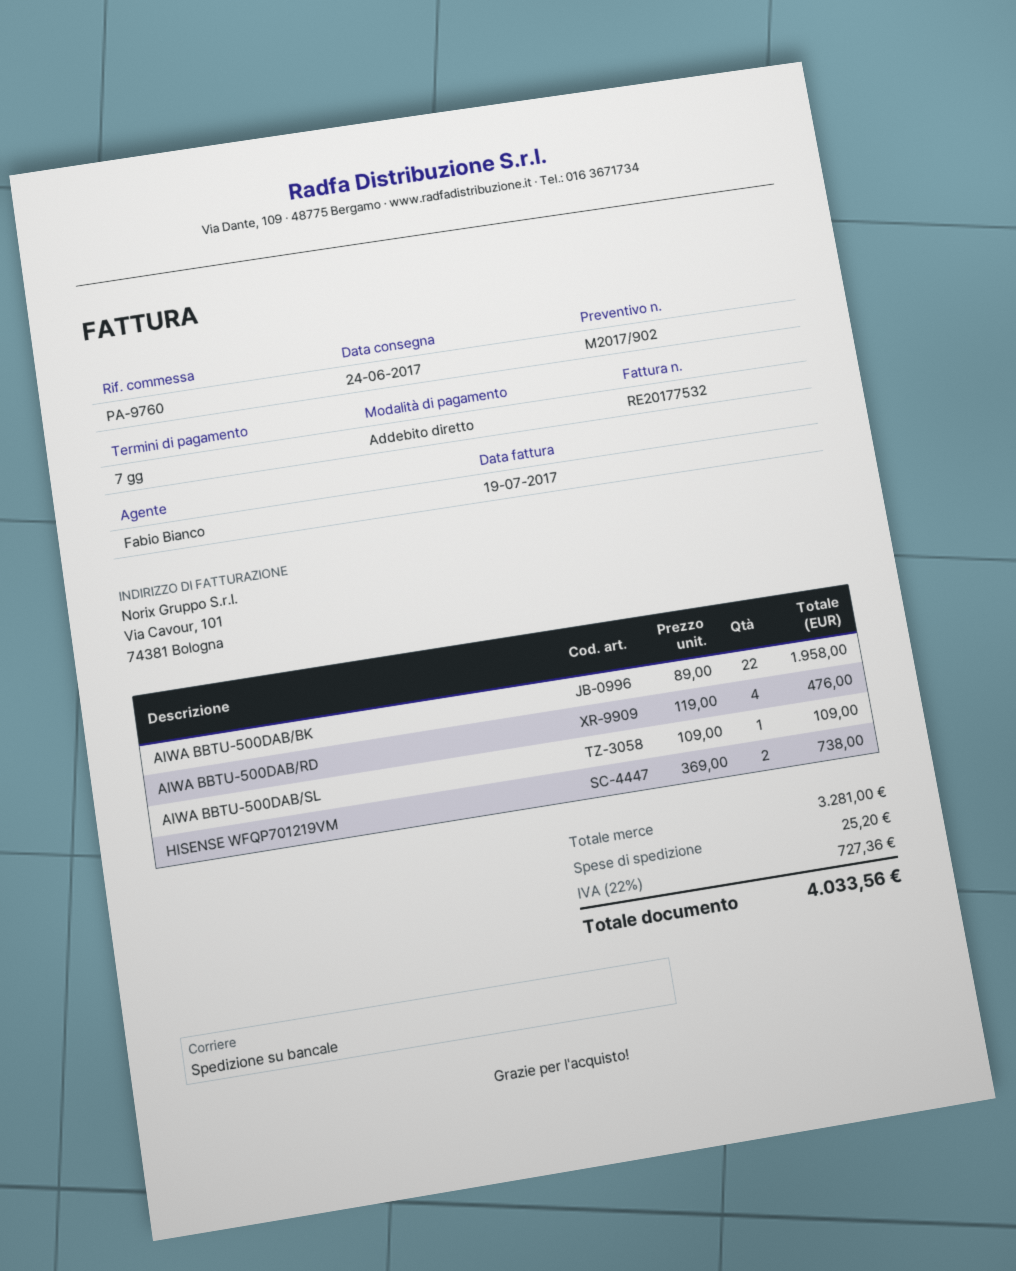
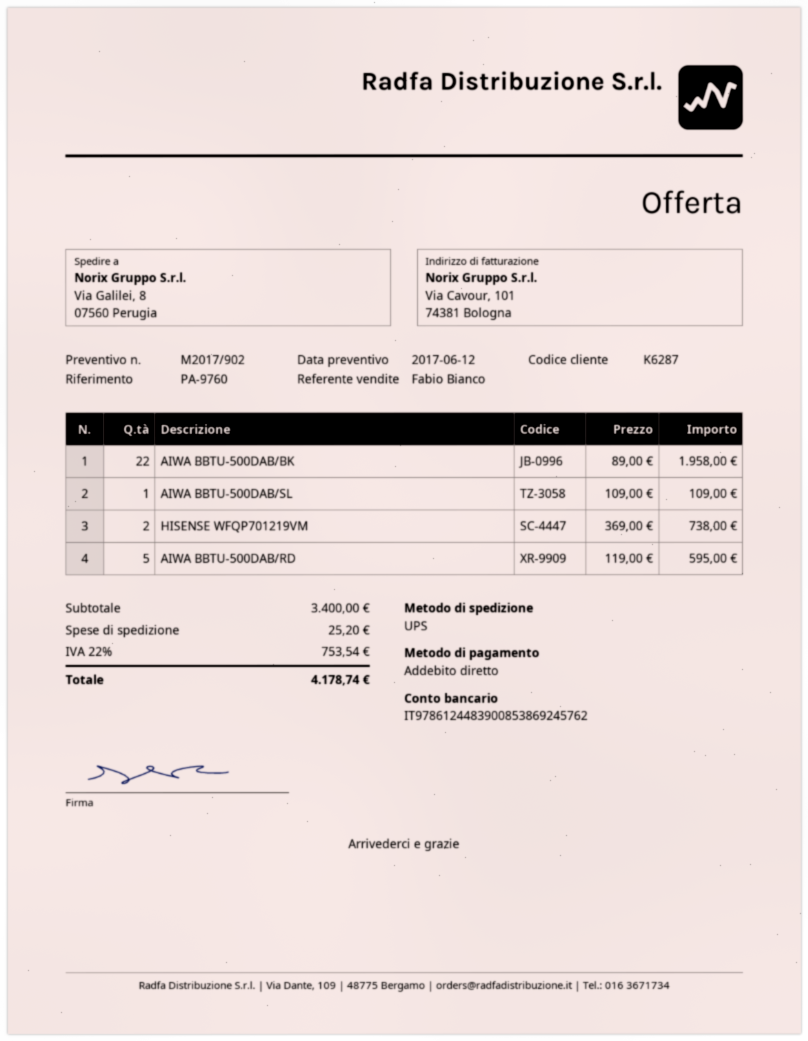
shipping method: pallet freight -> UPS
AIWA BBTU-500DAB/RD: 4 x 119.00 = 476.00 -> 5 x 119.00 = 595.00
subtotal: 3281.00 -> 3400.00
tax: 22% = 727.36 -> 22% = 753.54
total: 4033.56 -> 4178.74

